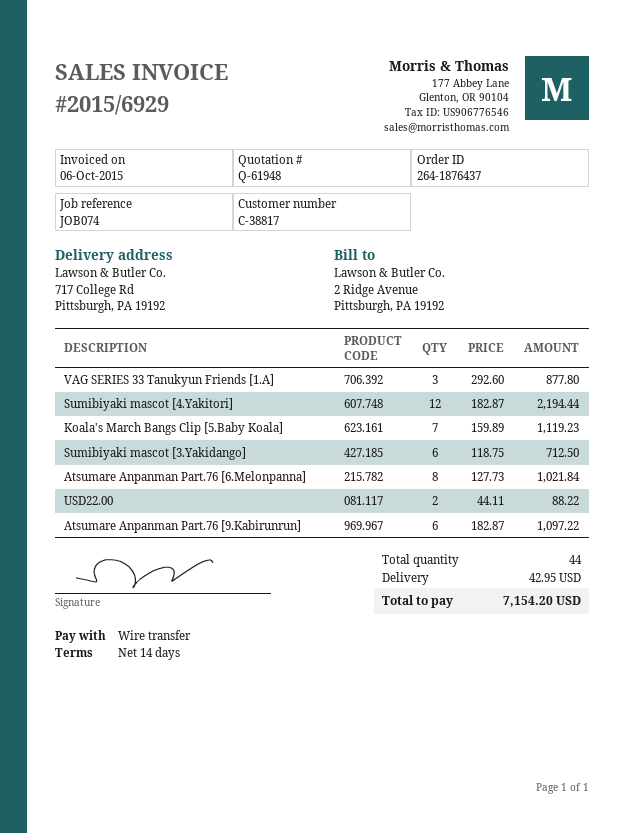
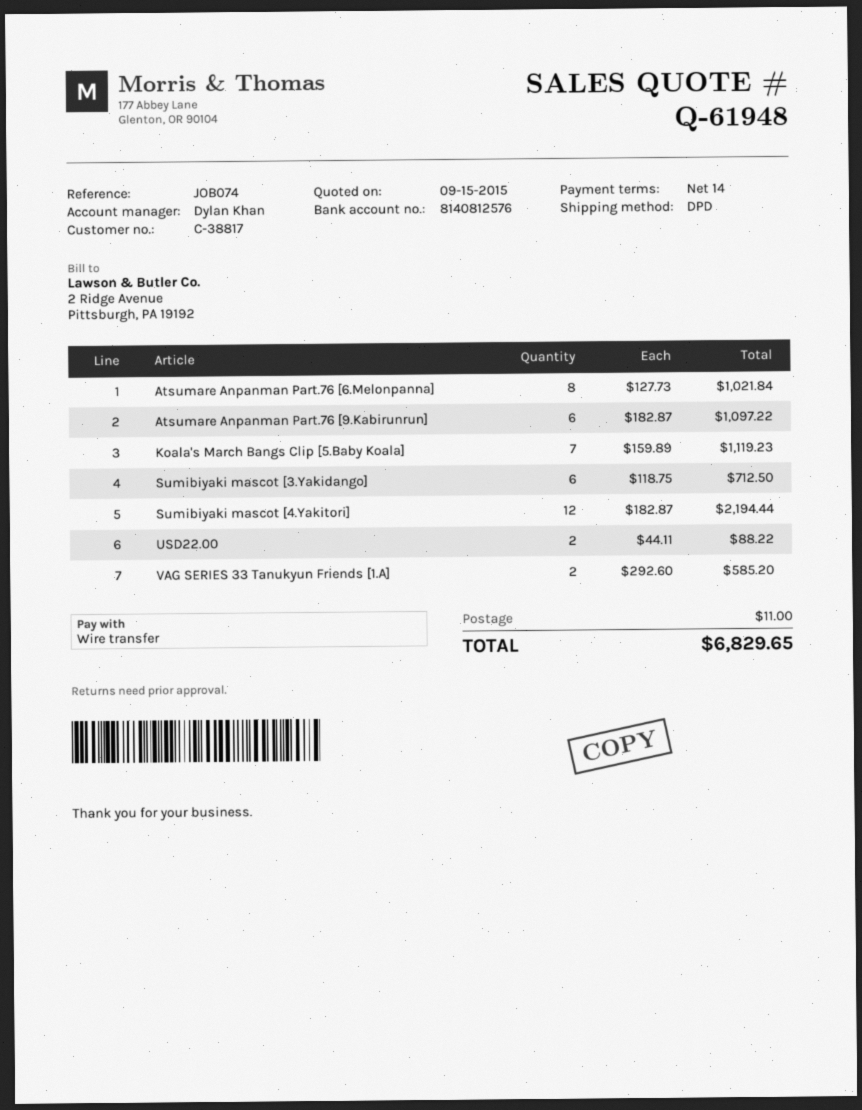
VAG SERIES 33 Tanukyun Friends [1.A]: 3 x 292.60 = 877.80 -> 2 x 292.60 = 585.20
shipping: 42.95 -> 11.00
total: 7154.20 -> 6829.65

